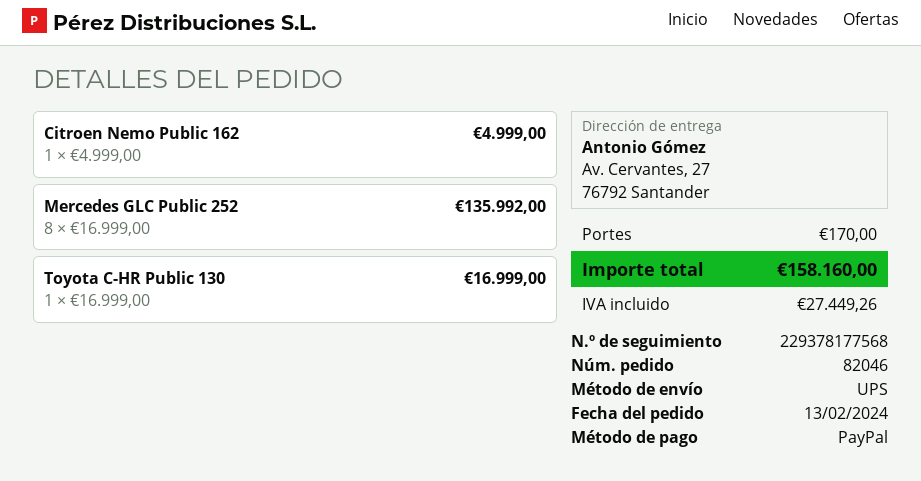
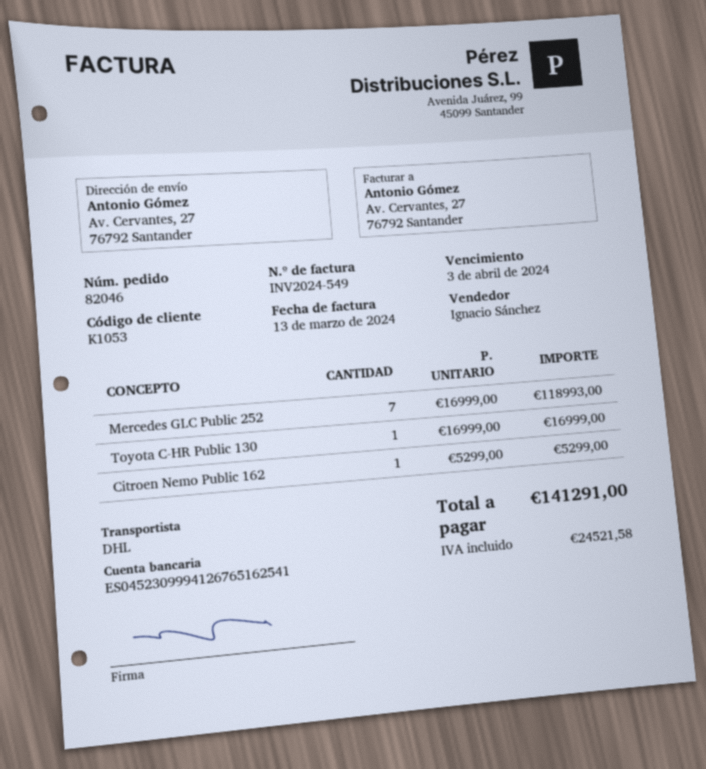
shipping method: UPS -> DHL
Citroen Nemo Public 162: 1 x 4999.00 = 4999.00 -> 1 x 5299.00 = 5299.00
Mercedes GLC Public 252: 8 x 16999.00 = 135992.00 -> 7 x 16999.00 = 118993.00
shipping: 170.00 -> none
tax: 27449.26 -> 24521.58
total: 158160.00 -> 141291.00

